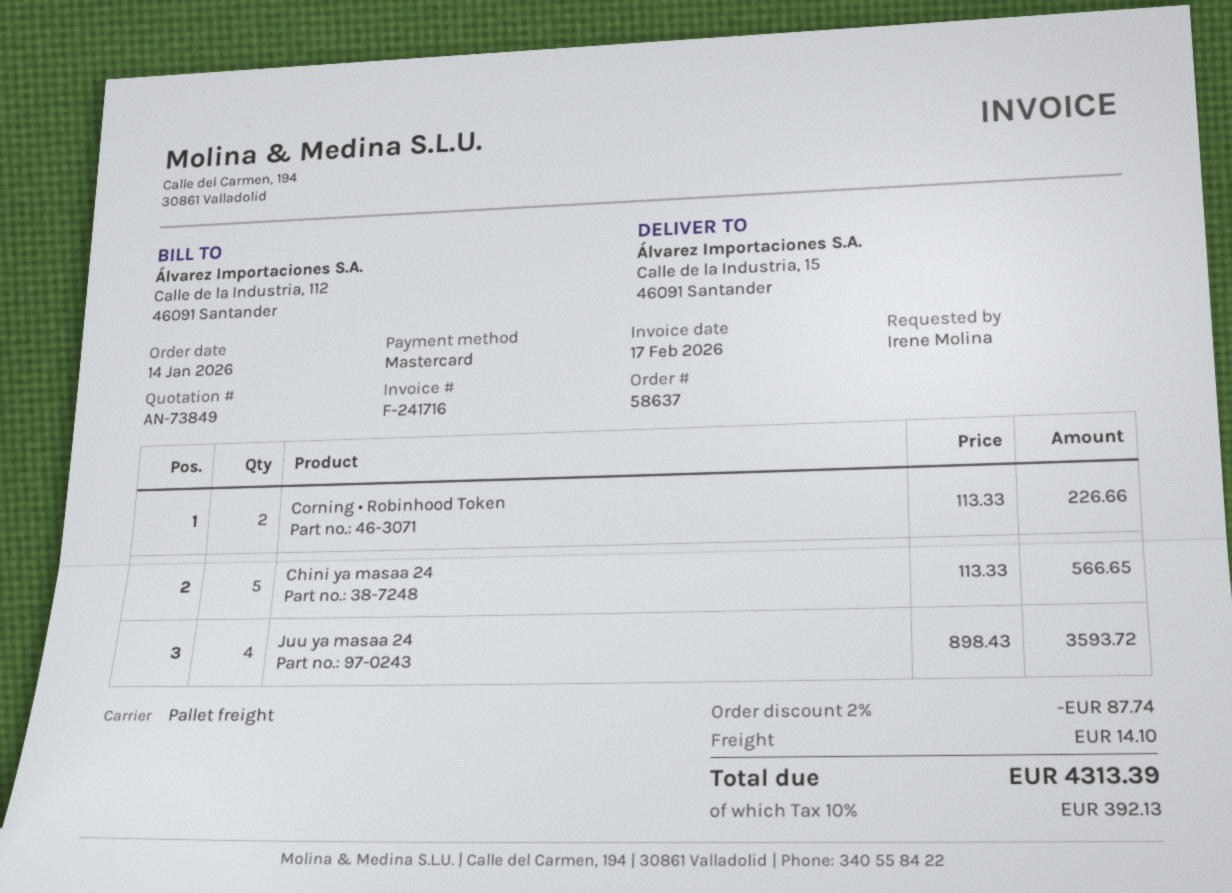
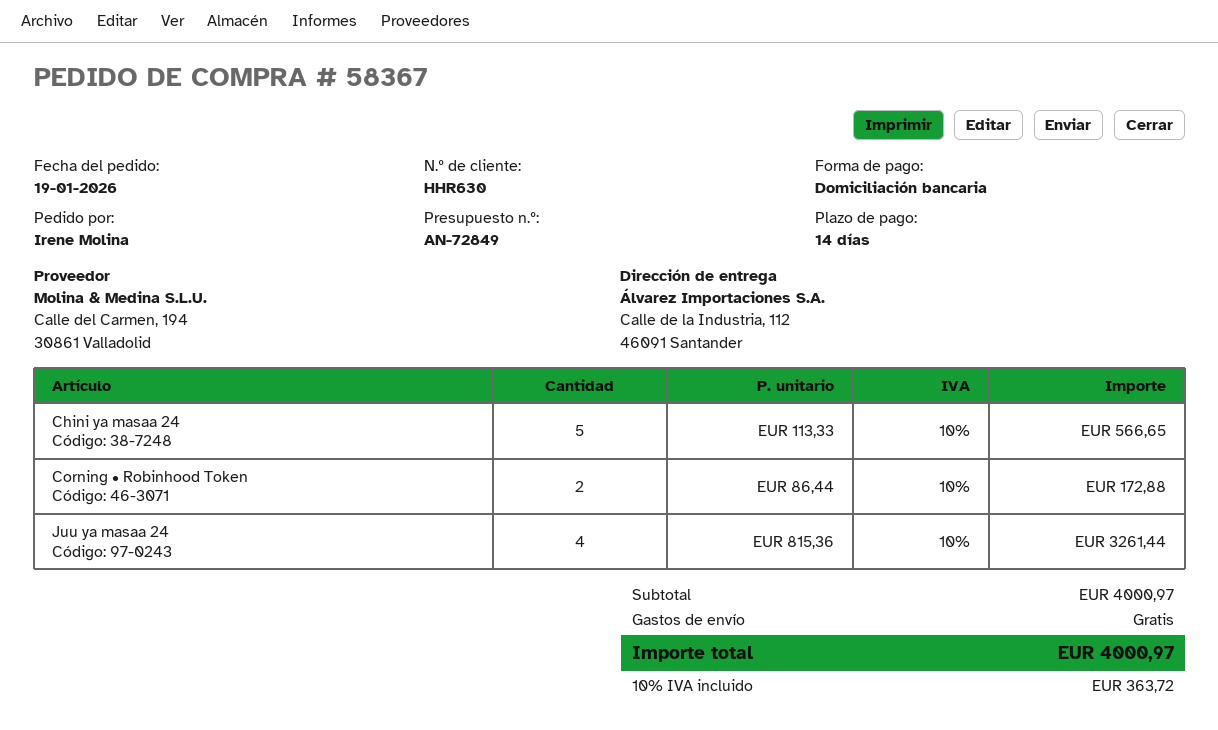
quote number: AN-73849 -> AN-72849
order number: 58637 -> 58367
order date: 2026-01-14 -> 2026-01-19
payment method: Mastercard -> direct debit
ship to: Calle de la Industria, 15, 46091 Santander -> Calle de la Industria, 112, 46091 Santander
Corning • Robinhood Token: 2 x 113.33 = 226.66 -> 2 x 86.44 = 172.88
Juu ya masaa 24: 4 x 898.43 = 3593.72 -> 4 x 815.36 = 3261.44
discount: 2% = 87.74 -> none
shipping: 14.10 -> 0.00
tax: 10% = 392.13 -> 10% = 363.72
total: 4313.39 -> 4000.97

